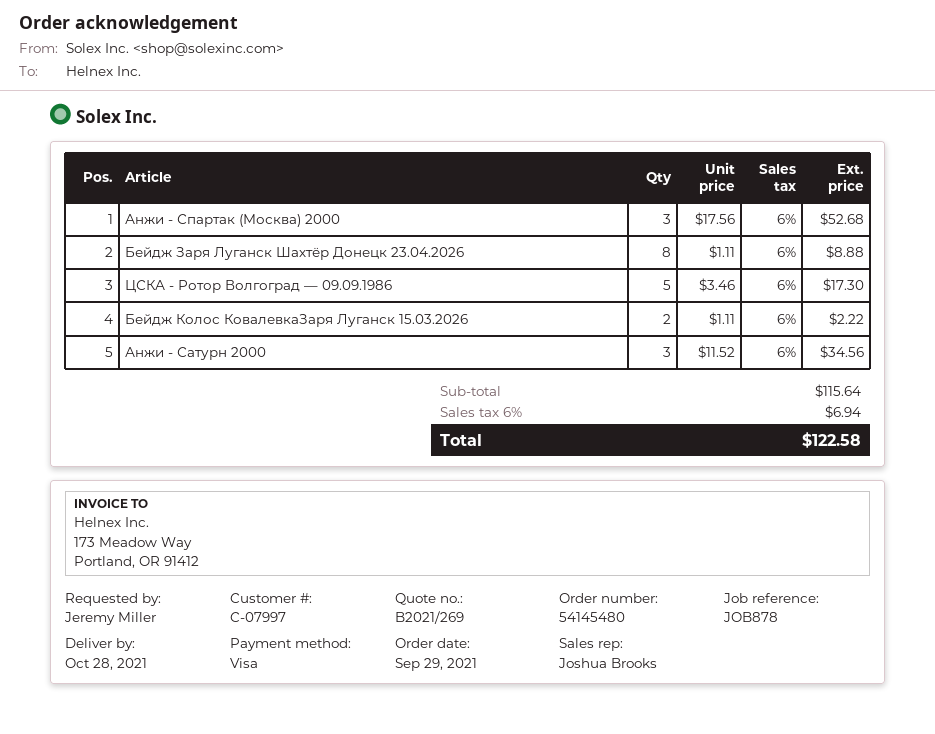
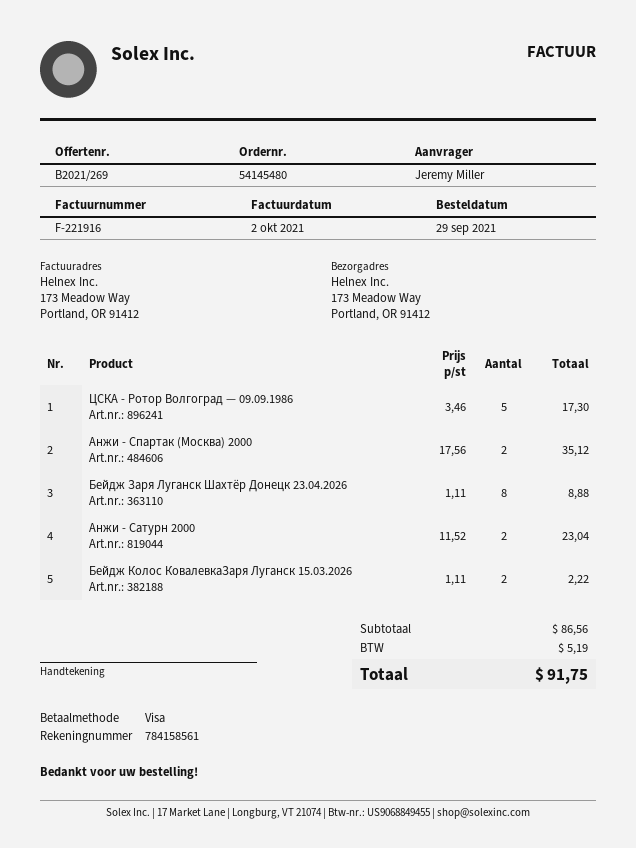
Анжи - Спартак (Москва) 2000: 3 x 17.56 = 52.68 -> 2 x 17.56 = 35.12
Анжи - Сатурн 2000: 3 x 11.52 = 34.56 -> 2 x 11.52 = 23.04
subtotal: 115.64 -> 86.56
tax: 6.94 -> 5.19
total: 122.58 -> 91.75

